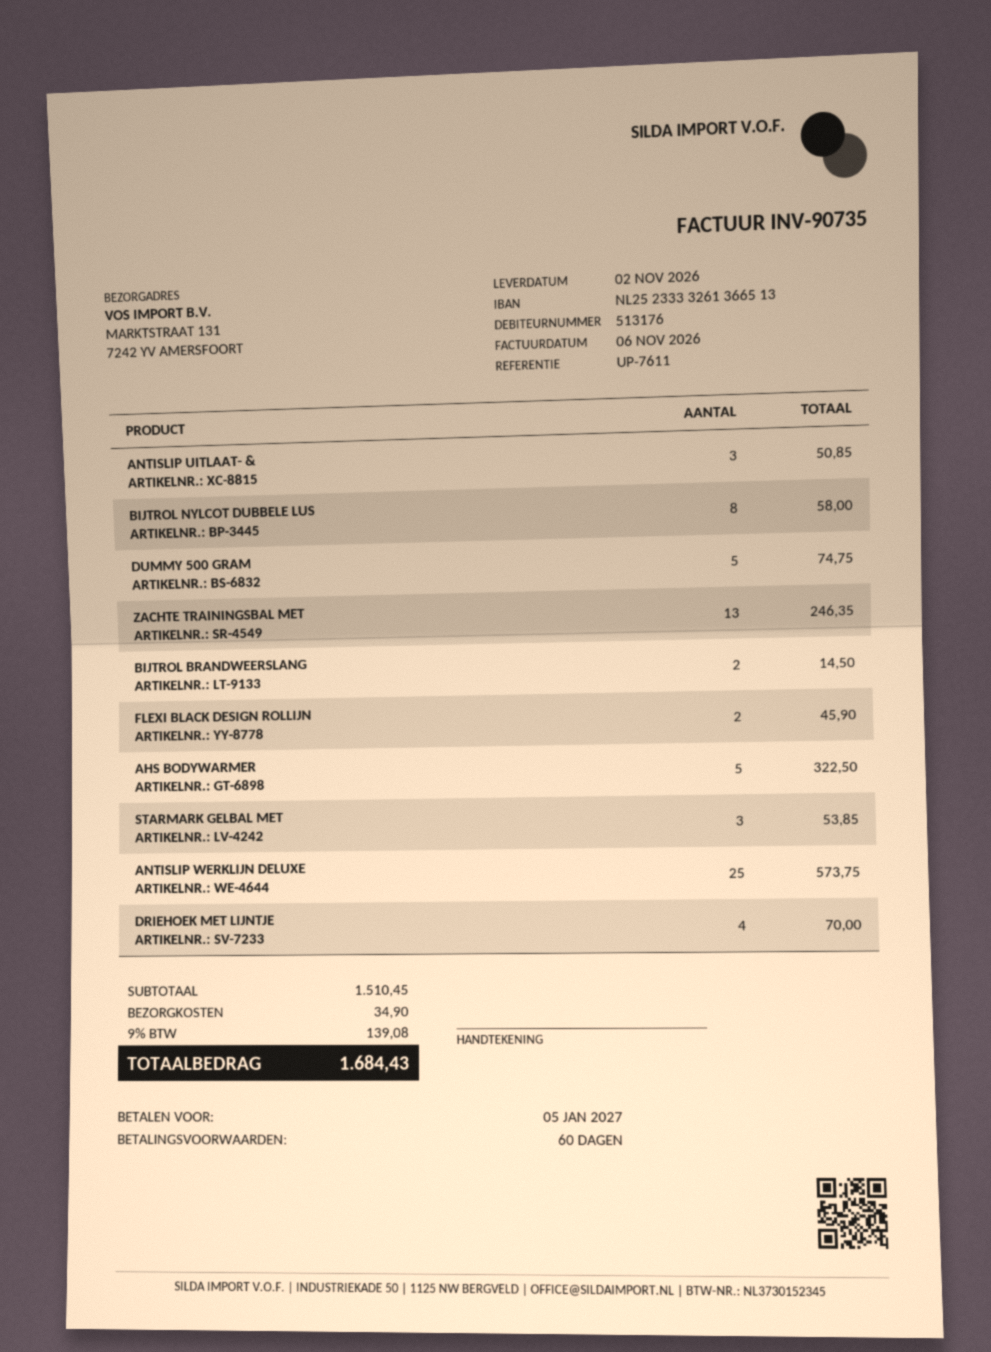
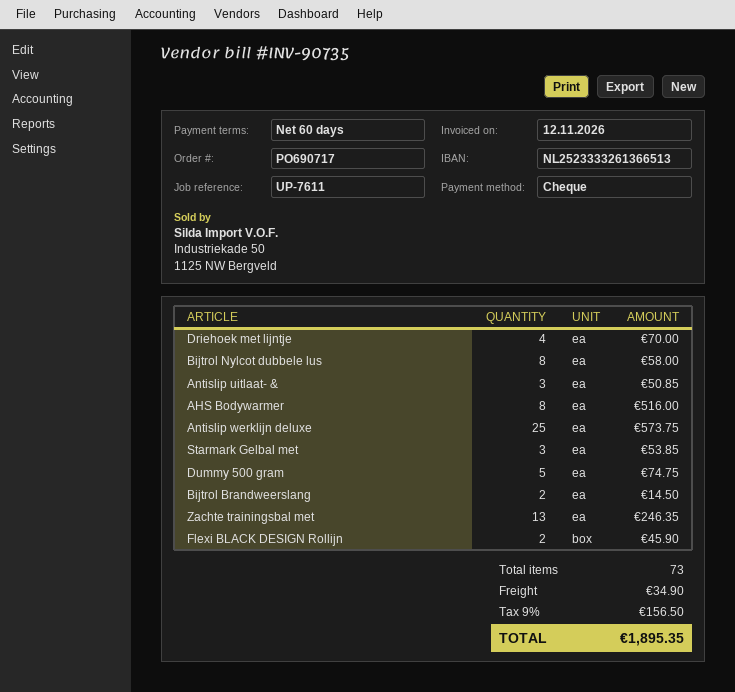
invoice date: 2026-11-06 -> 2026-11-12
AHS BODYWARMER: 5 for 322.50 -> 8 for 516.00
tax: 9% = 139.08 -> 9% = 156.50
total: 1684.43 -> 1895.35

